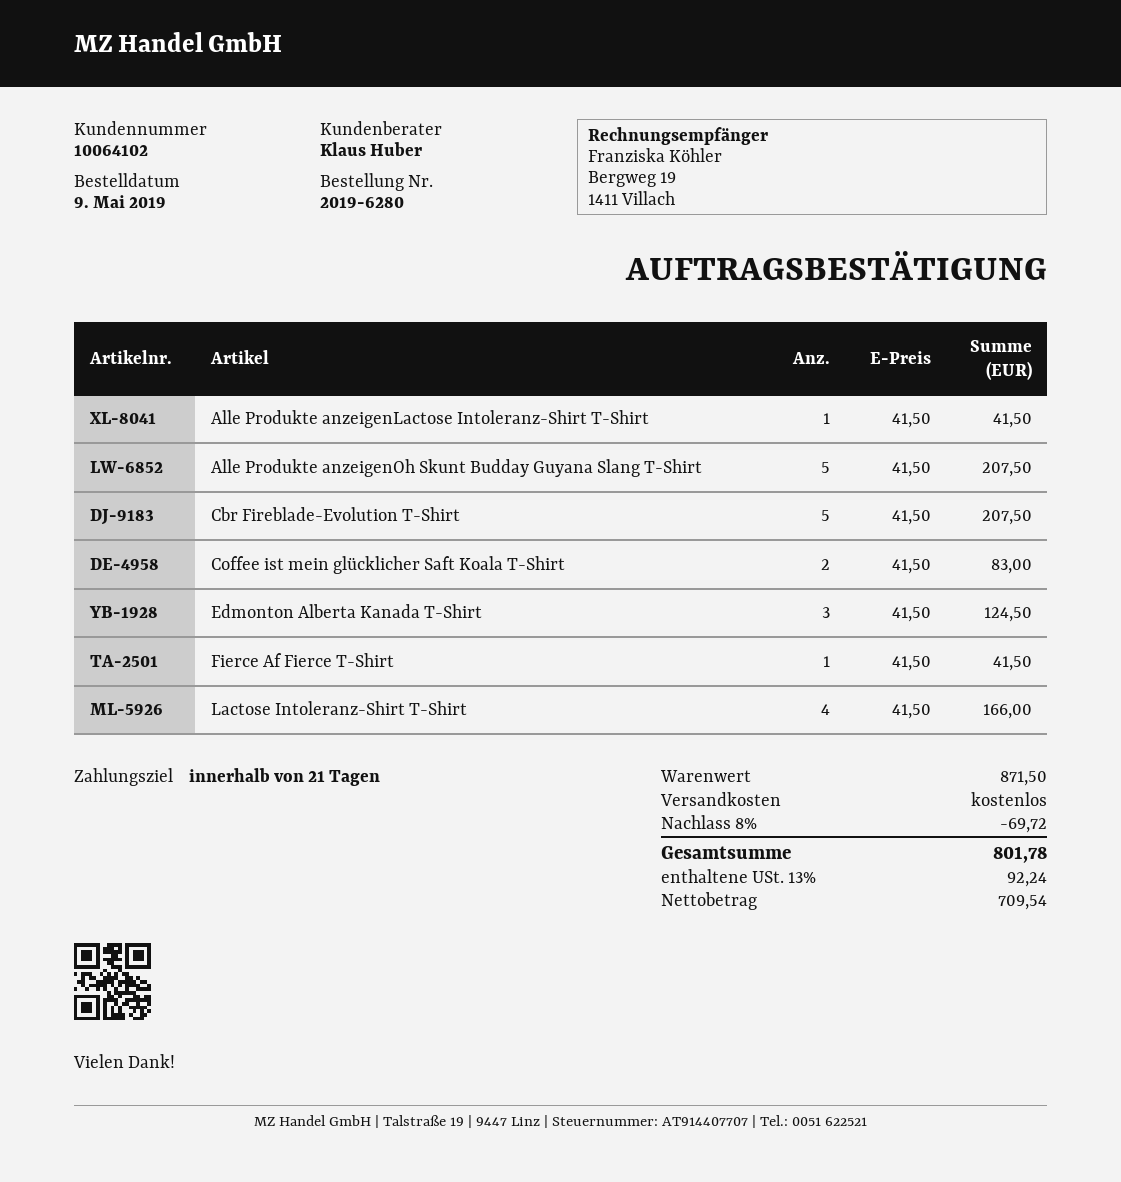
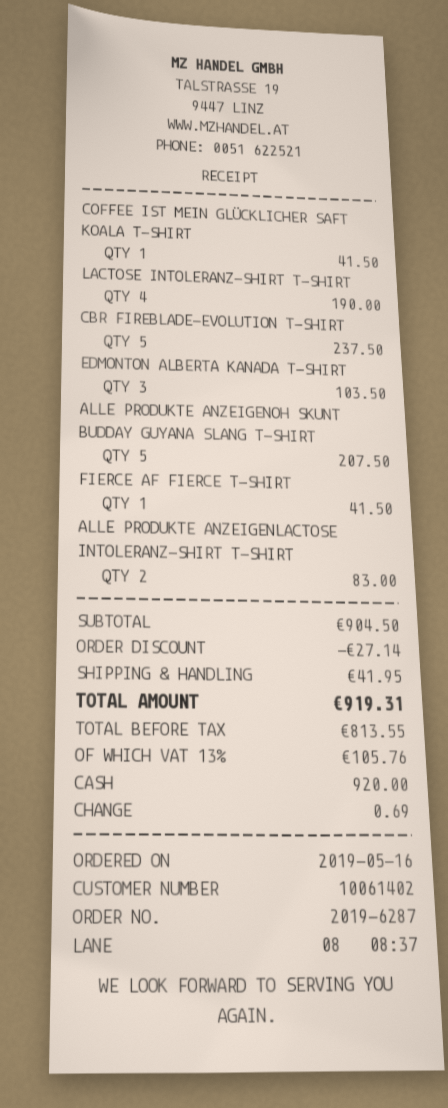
order number: 2019-6280 -> 2019-6287
order date: 2019-05-09 -> 2019-05-16
customer number: 10064102 -> 10061402
Alle Produkte anzeigenLactose Intoleranz-Shirt T-Shirt: 1 for 41.50 -> 2 for 83.00
Cbr Fireblade-Evolution T-Shirt: 5 for 207.50 -> 5 for 237.50
Coffee ist mein glücklicher Saft Koala T-Shirt: 2 for 83.00 -> 1 for 41.50
Edmonton Alberta Kanada T-Shirt: 3 for 124.50 -> 3 for 103.50
Lactose Intoleranz-Shirt T-Shirt: 4 for 166.00 -> 4 for 190.00
subtotal: 871.50 -> 904.50
discount: 69.72 -> 27.14
shipping: 0.00 -> 41.95
net: 709.54 -> 813.55
tax: 13% = 92.24 -> 13% = 105.76
total: 801.78 -> 919.31

